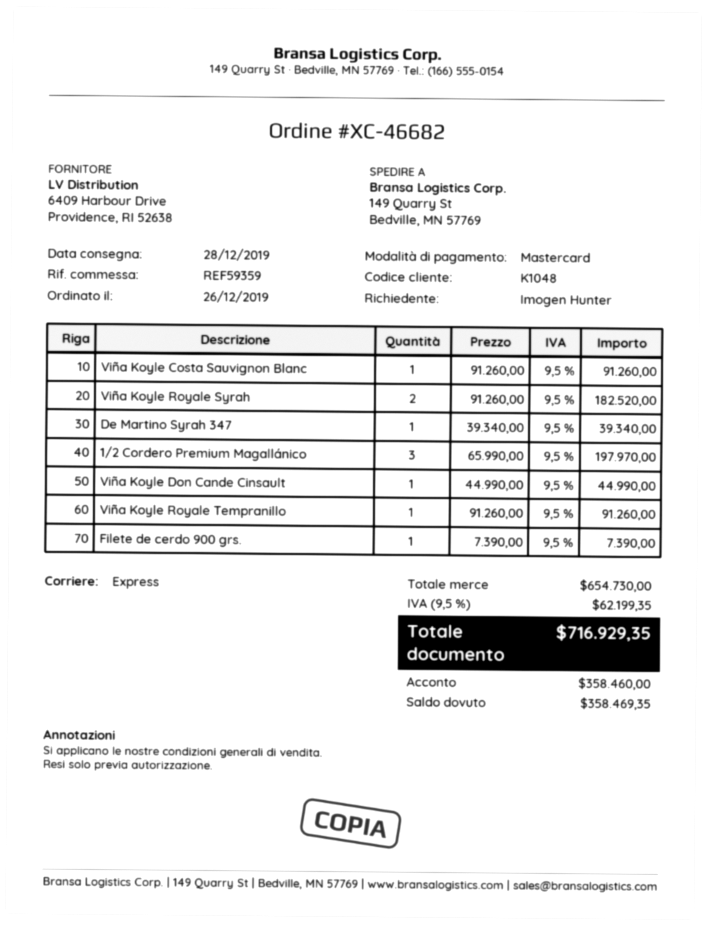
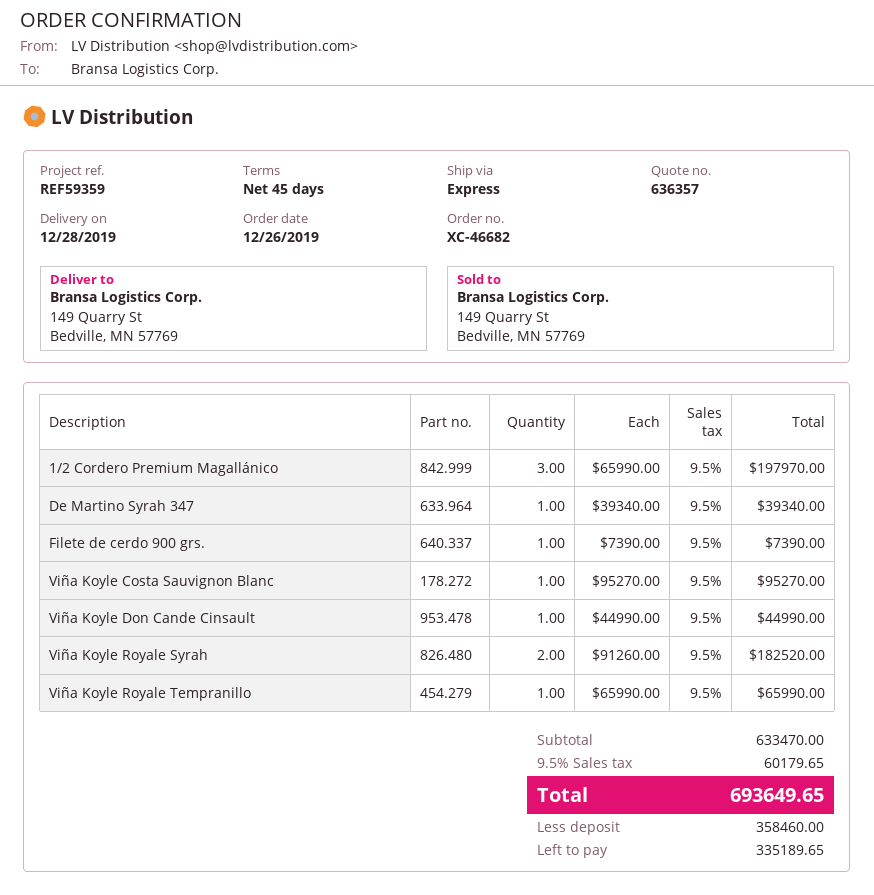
Viña Koyle Costa Sauvignon Blanc: 1 x 91260.00 = 91260.00 -> 1 x 95270.00 = 95270.00
Viña Koyle Royale Tempranillo: 1 x 91260.00 = 91260.00 -> 1 x 65990.00 = 65990.00
subtotal: 654730.00 -> 633470.00
tax: 9.5% = 62199.35 -> 9.5% = 60179.65
total: 716929.35 -> 693649.65
balance: 358469.35 -> 335189.65

